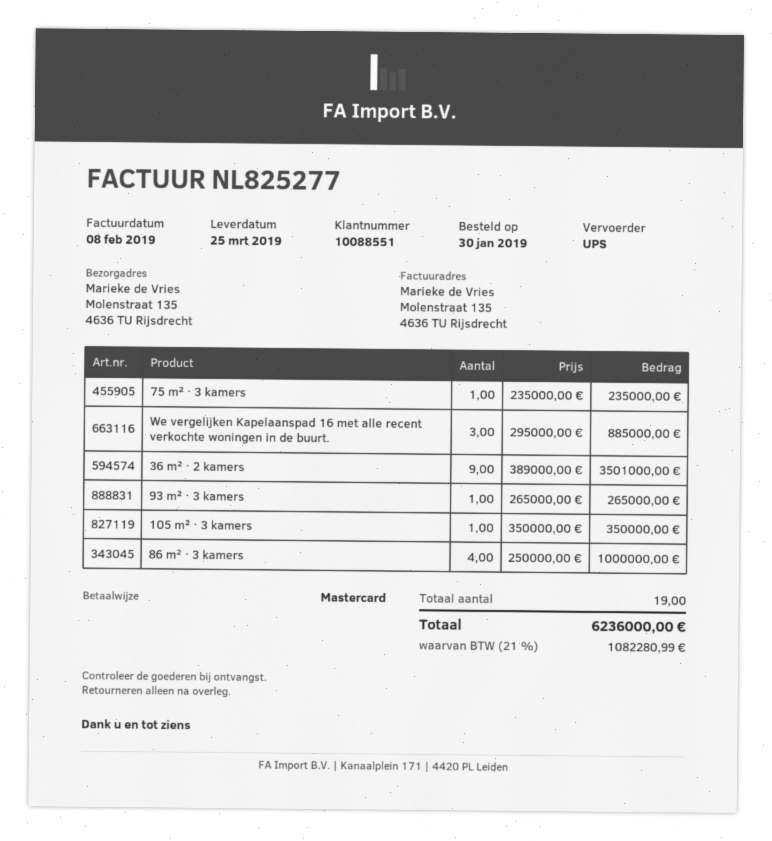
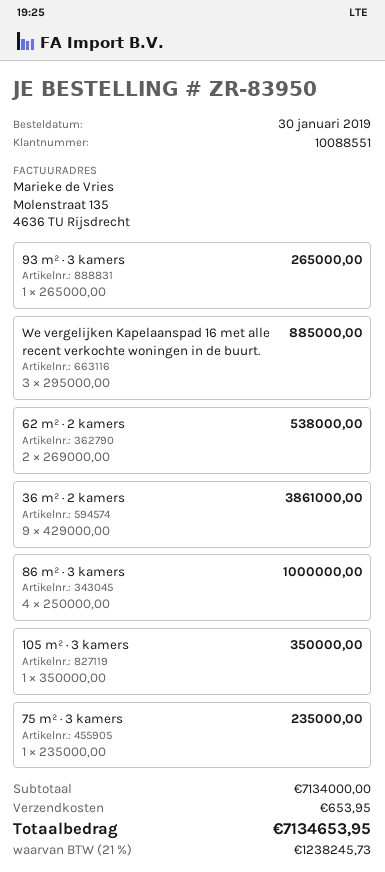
36 m² · 2 kamers: 9 x 389000.00 = 3501000.00 -> 9 x 429000.00 = 3861000.00
62 m² · 2 kamers: none -> 2 x 269000.00 = 538000.00
shipping: none -> 653.95
tax: 21% = 1082280.99 -> 21% = 1238245.73
total: 6236000.00 -> 7134653.95

